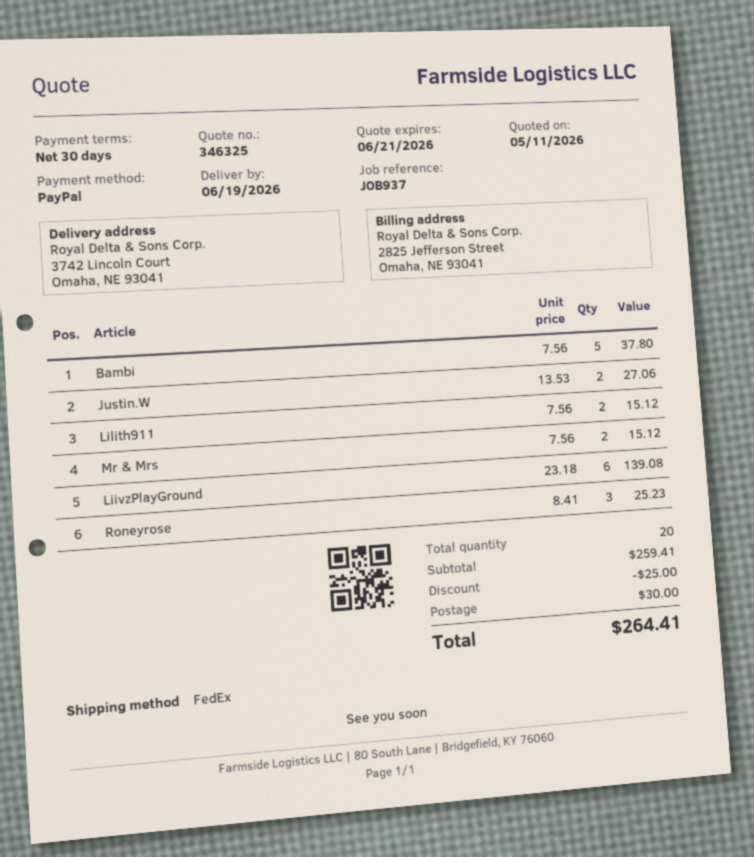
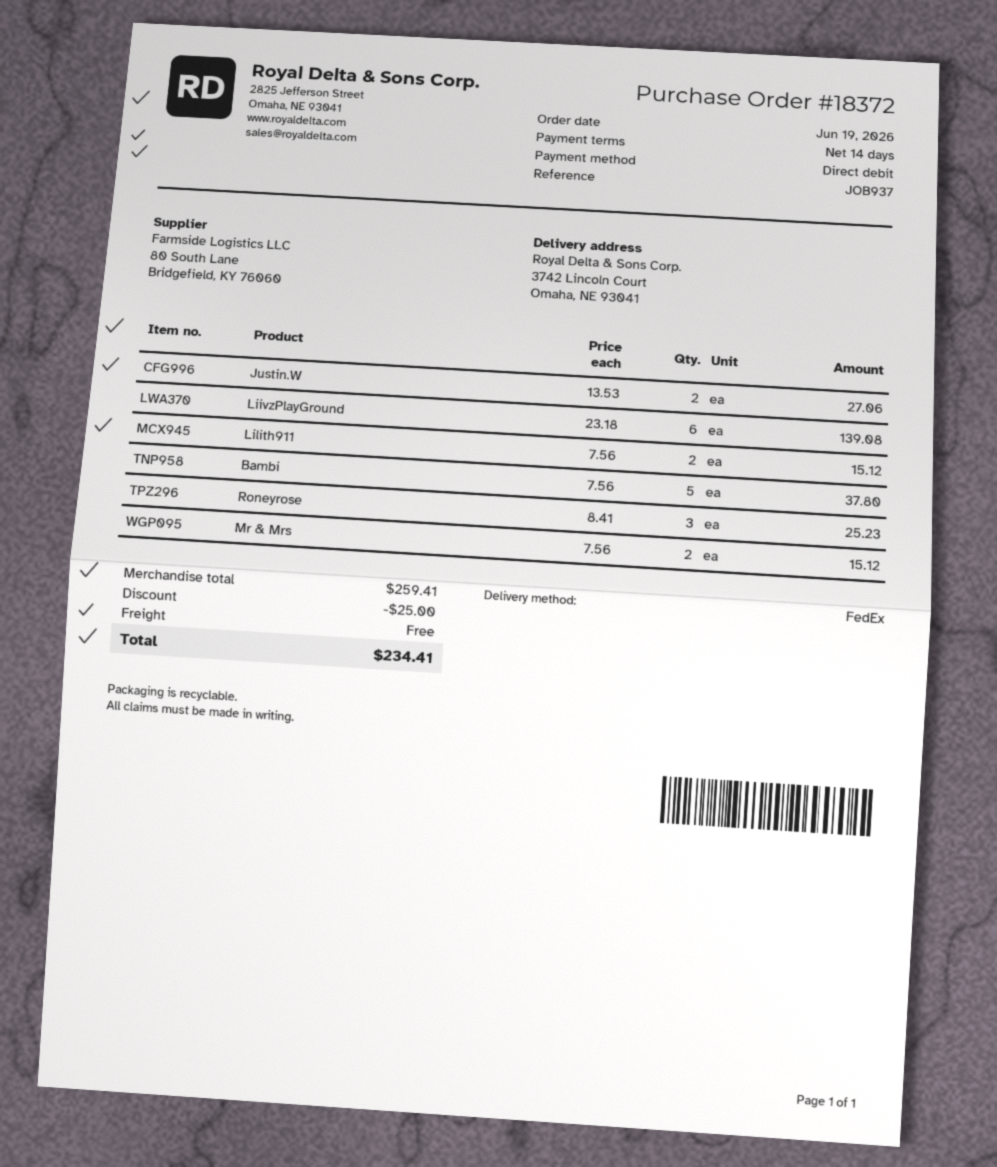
payment terms: 30 days -> 14 days
payment method: PayPal -> direct debit
shipping: 30.00 -> 0.00
total: 264.41 -> 234.41

